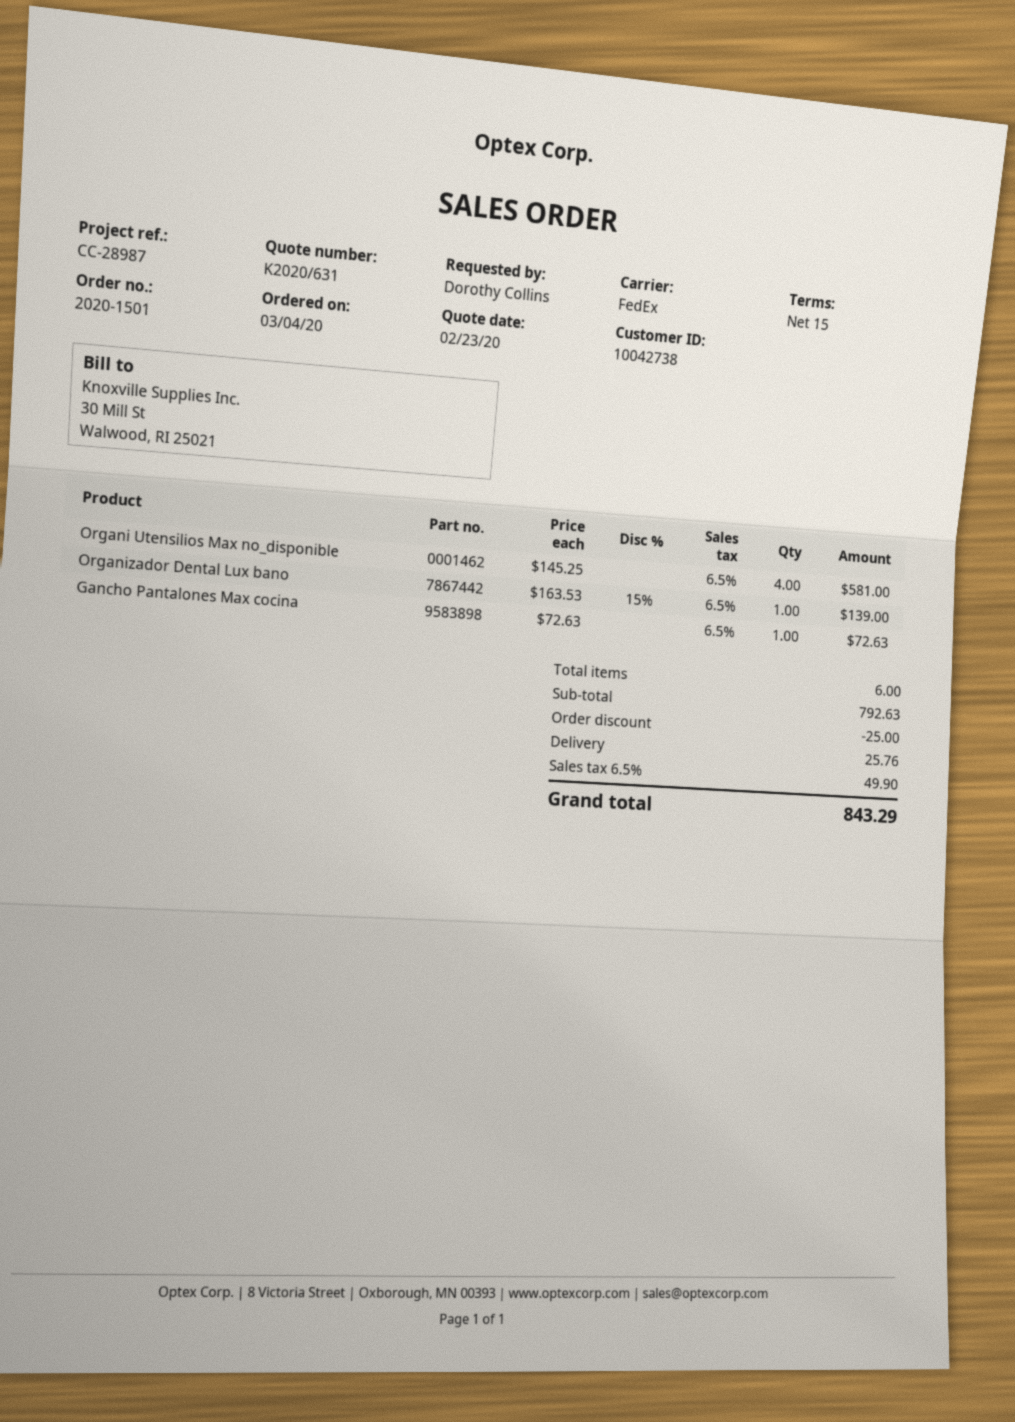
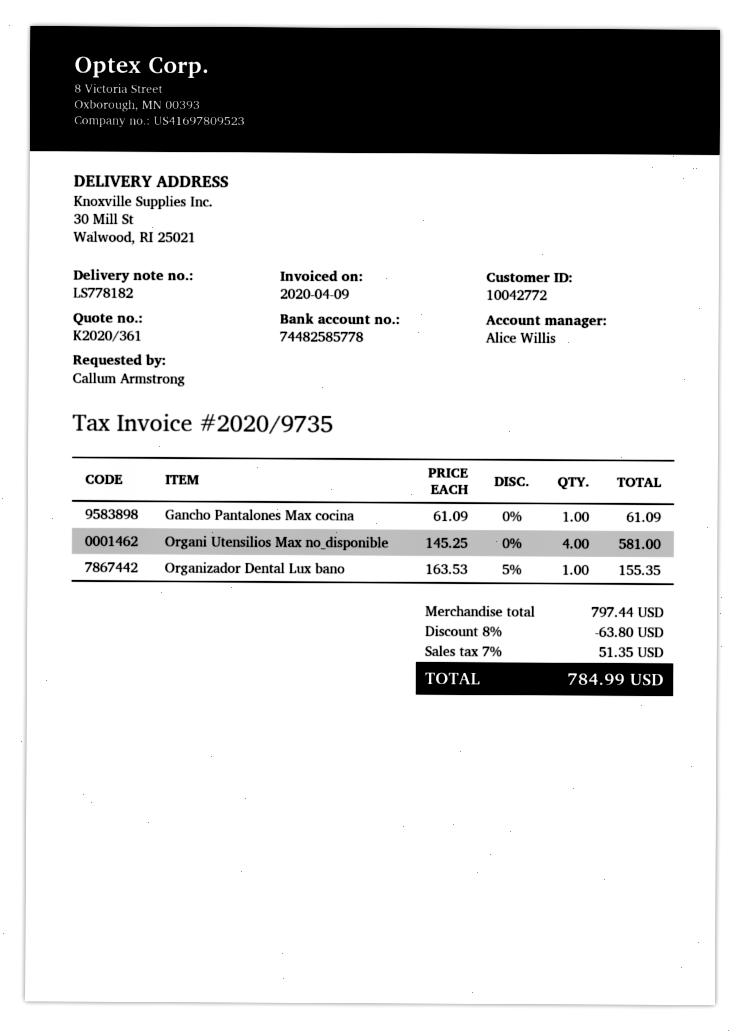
quote number: K2020/631 -> K2020/361
customer number: 10042738 -> 10042772
ordered by: Dorothy Collins -> Callum Armstrong
Organizador Dental Lux bano: 1 x 163.53 - 15% = 139.00 -> 1 x 163.53 - 5% = 155.35
Gancho Pantalones Max cocina: 1 x 72.63 = 72.63 -> 1 x 61.09 = 61.09
subtotal: 792.63 -> 797.44
discount: 25.00 -> 63.80
shipping: 25.76 -> none
tax: 6.5% = 49.90 -> 7% = 51.35
total: 843.29 -> 784.99

